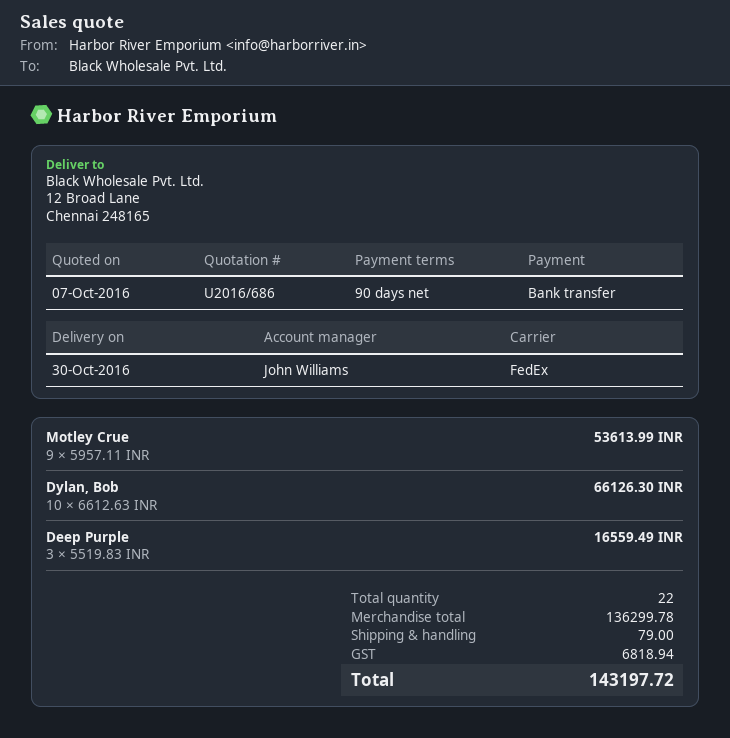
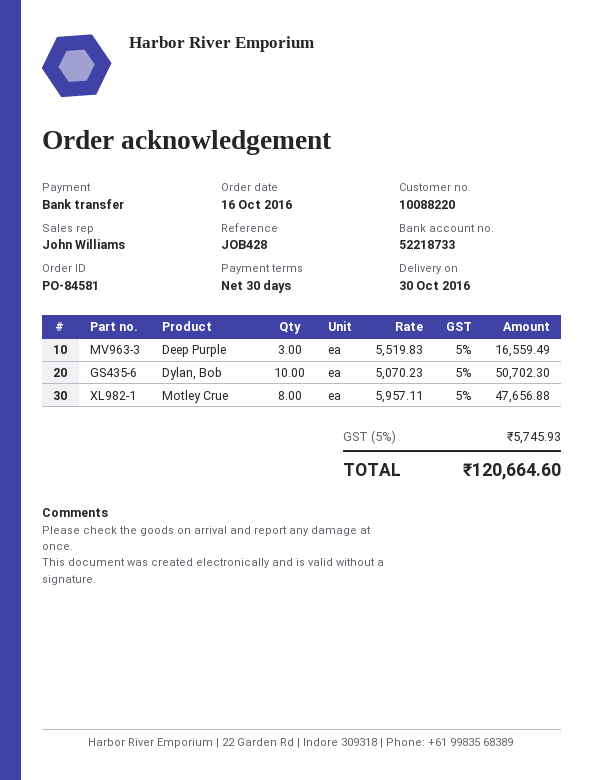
payment terms: 90 days -> 30 days
Motley Crue: 9 x 5957.11 = 53613.99 -> 8 x 5957.11 = 47656.88
Dylan, Bob: 10 x 6612.63 = 66126.30 -> 10 x 5070.23 = 50702.30
shipping: 79.00 -> none
tax: 6818.94 -> 5745.93
total: 143197.72 -> 120664.60

